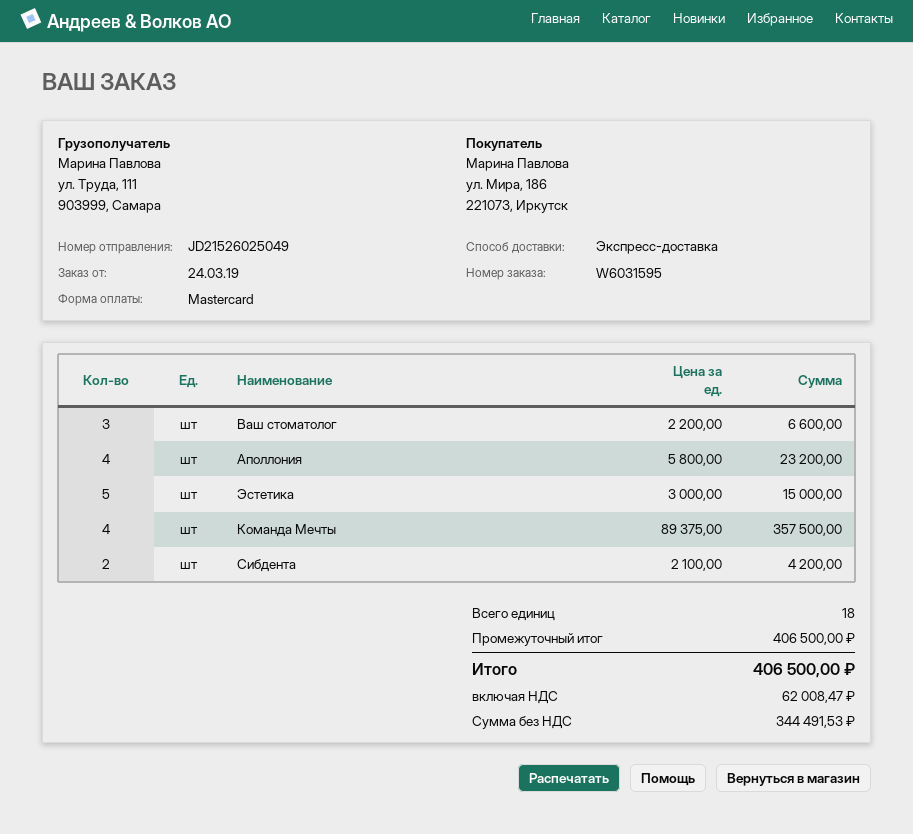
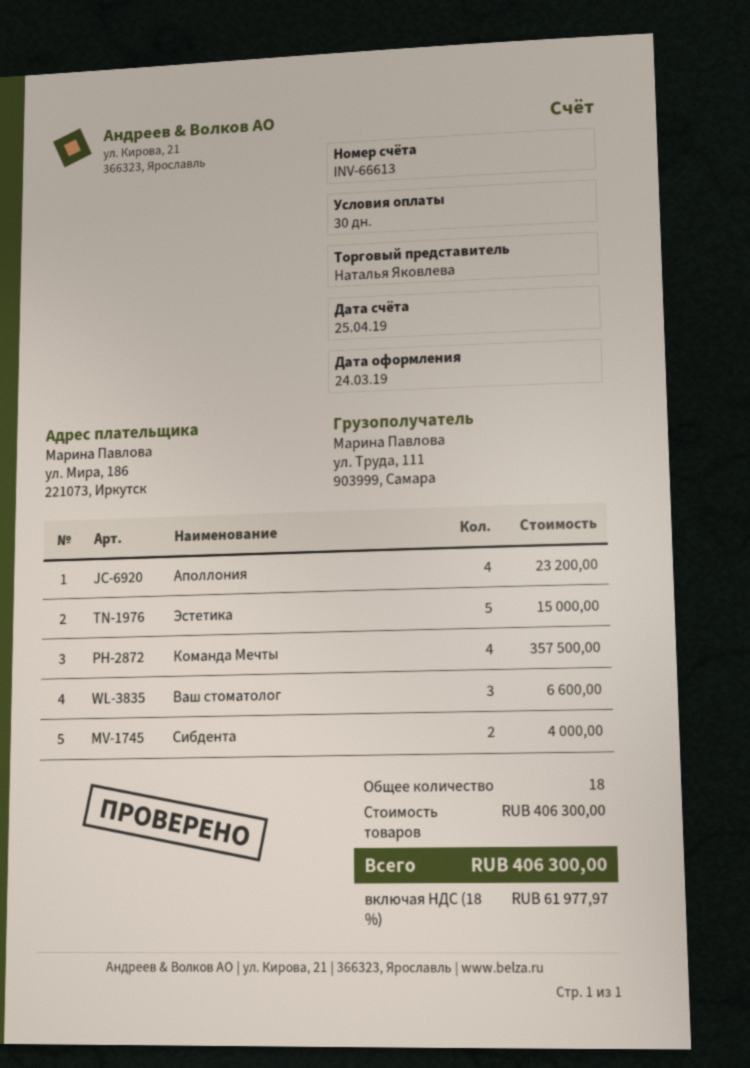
Сибдента: 2 for 4200.00 -> 2 for 4000.00
subtotal: 406500.00 -> 406300.00
tax: 62008.47 -> 61977.97
total: 406500.00 -> 406300.00

